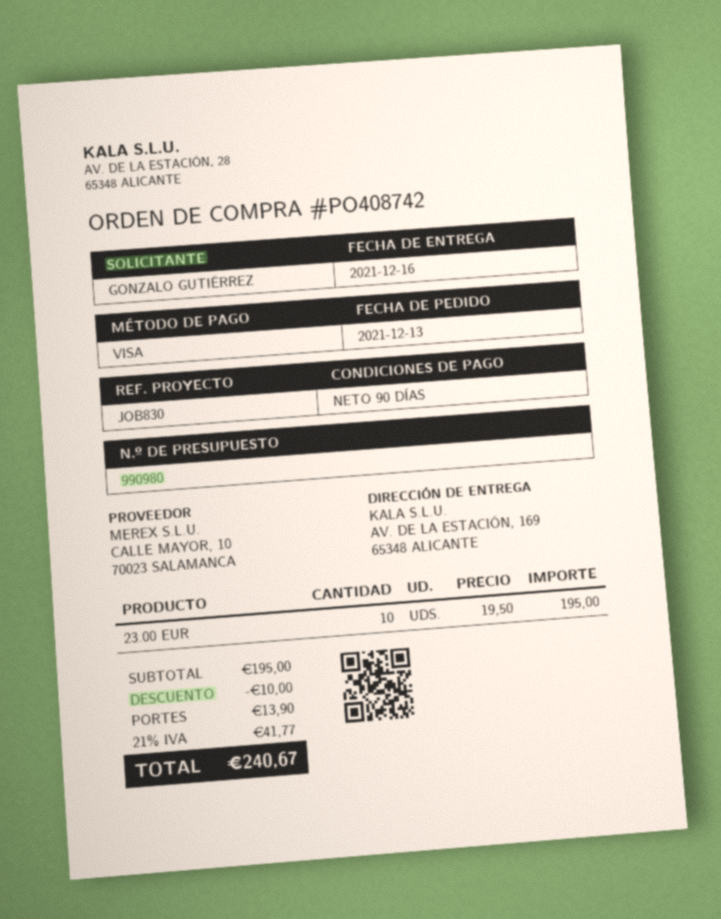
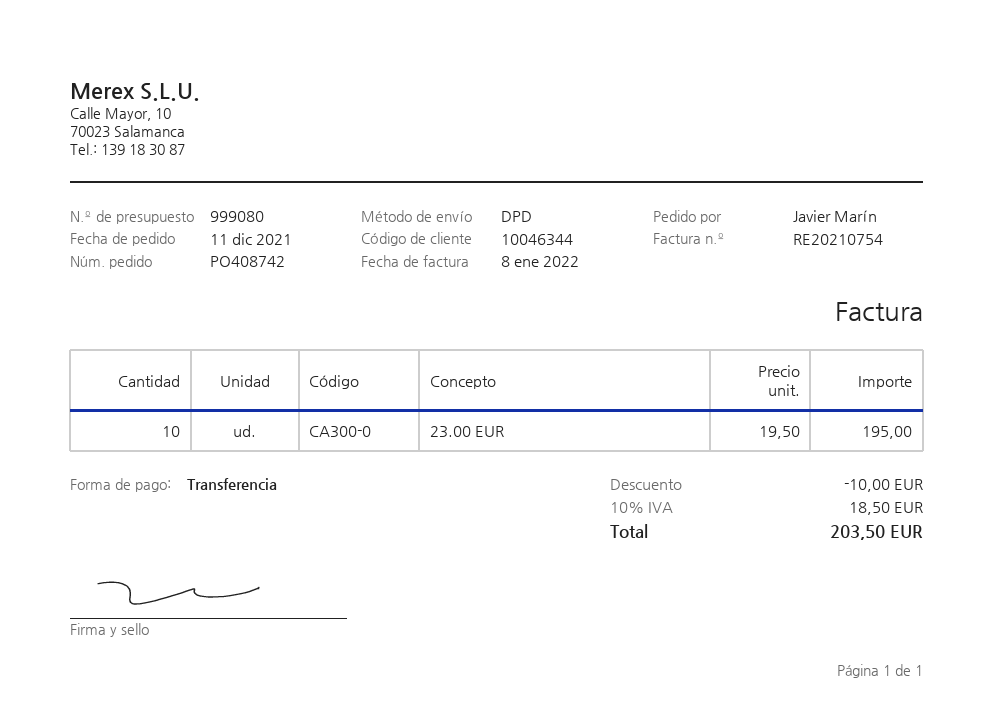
quote number: 990980 -> 999080
order date: 2021-12-13 -> 2021-12-11
ordered by: GONZALO GUTIÉRREZ -> Javier Marín
payment method: Visa -> bank transfer
shipping: 13.90 -> none
tax: 21% = 41.77 -> 10% = 18.50
total: 240.67 -> 203.50

